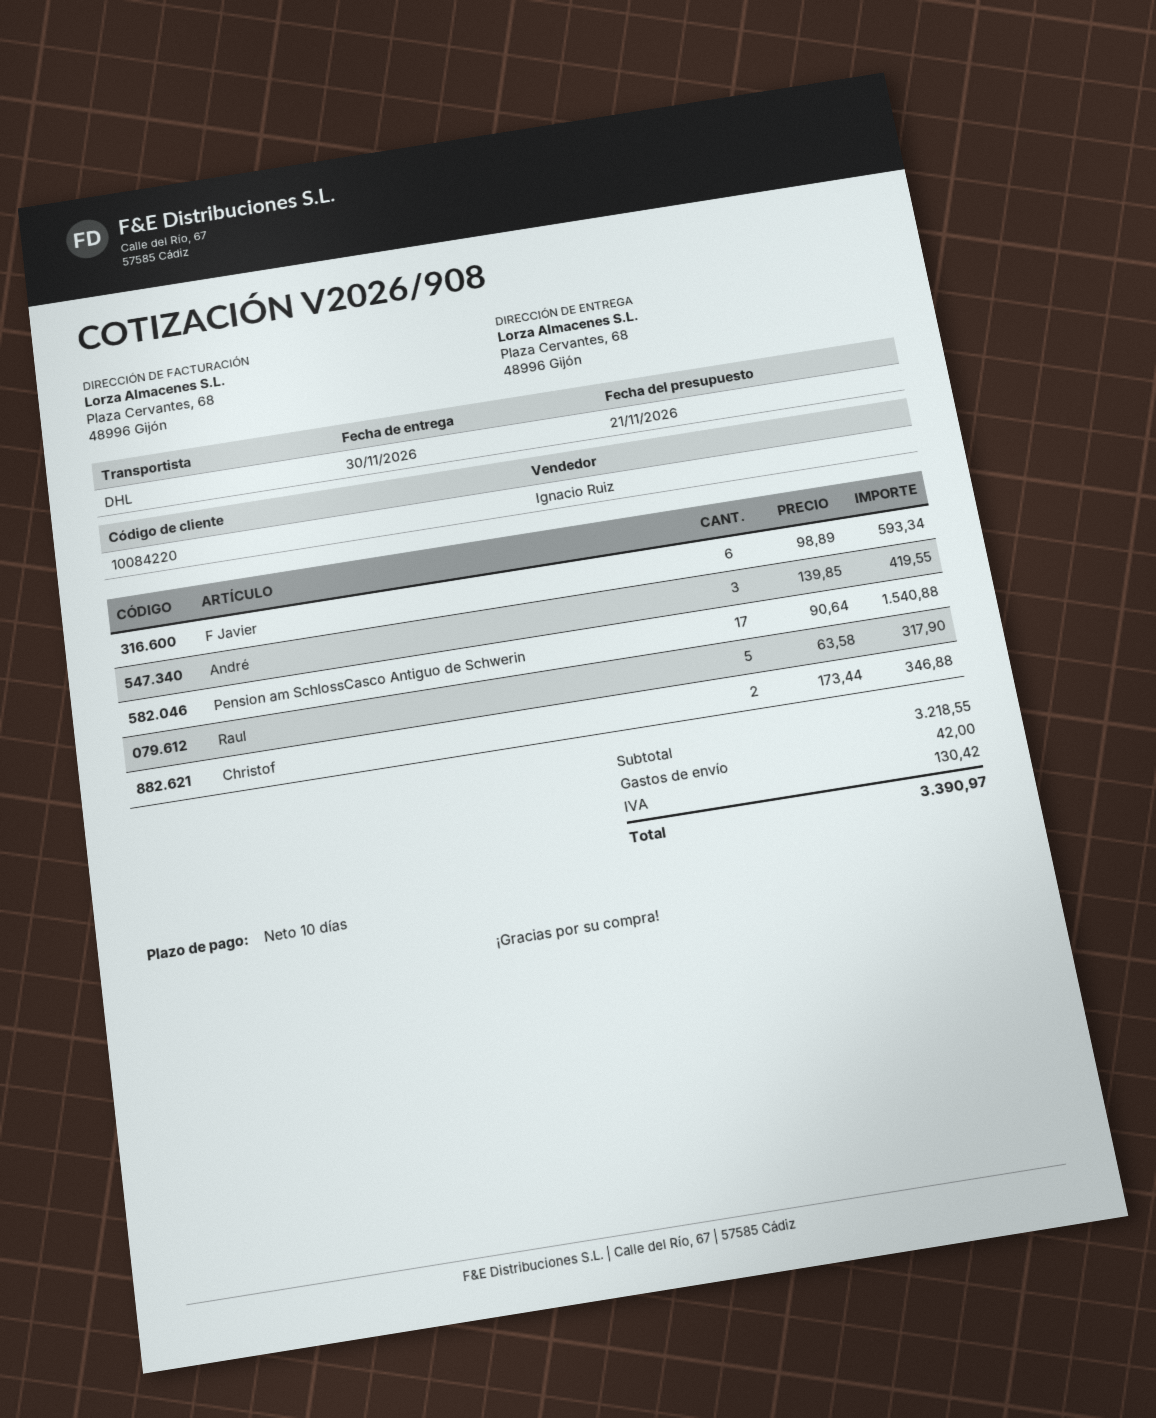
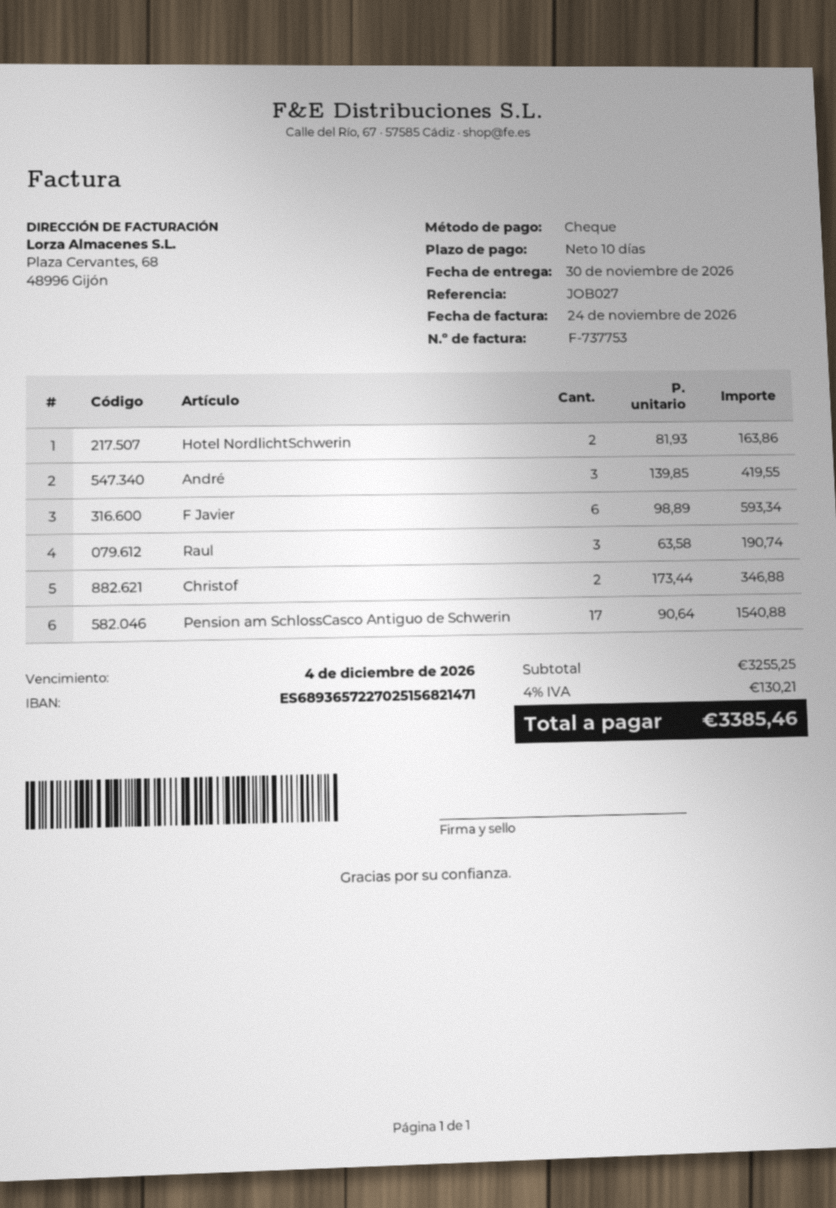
Raul: 5 x 63.58 = 317.90 -> 3 x 63.58 = 190.74
Hotel NordlichtSchwerin: none -> 2 x 81.93 = 163.86
subtotal: 3218.55 -> 3255.25
shipping: 42.00 -> none
tax: 130.42 -> 130.21
total: 3390.97 -> 3385.46

